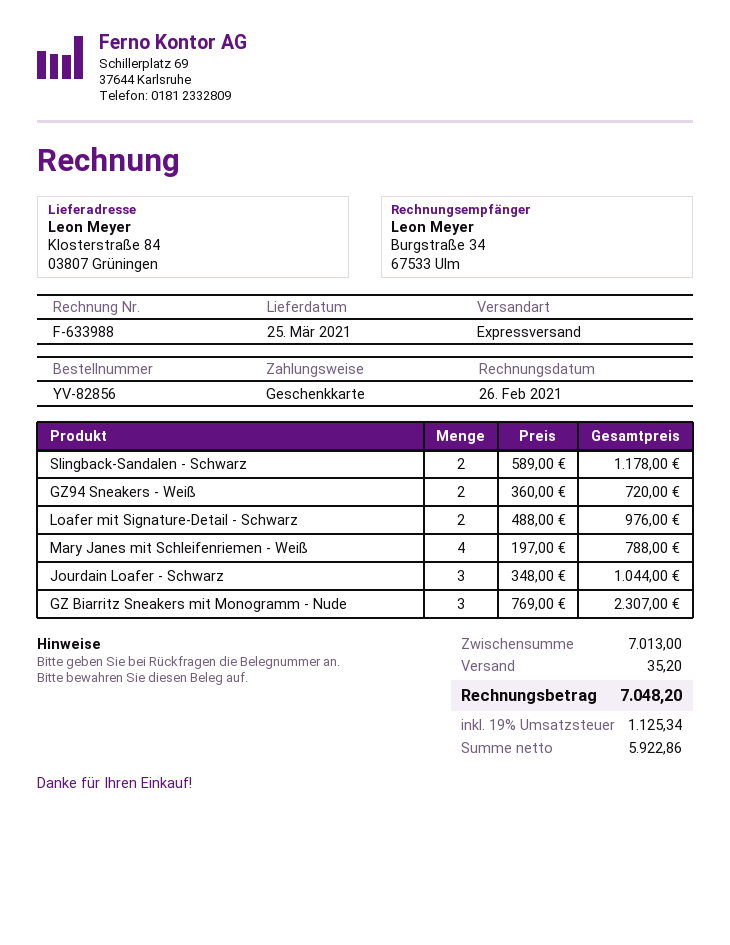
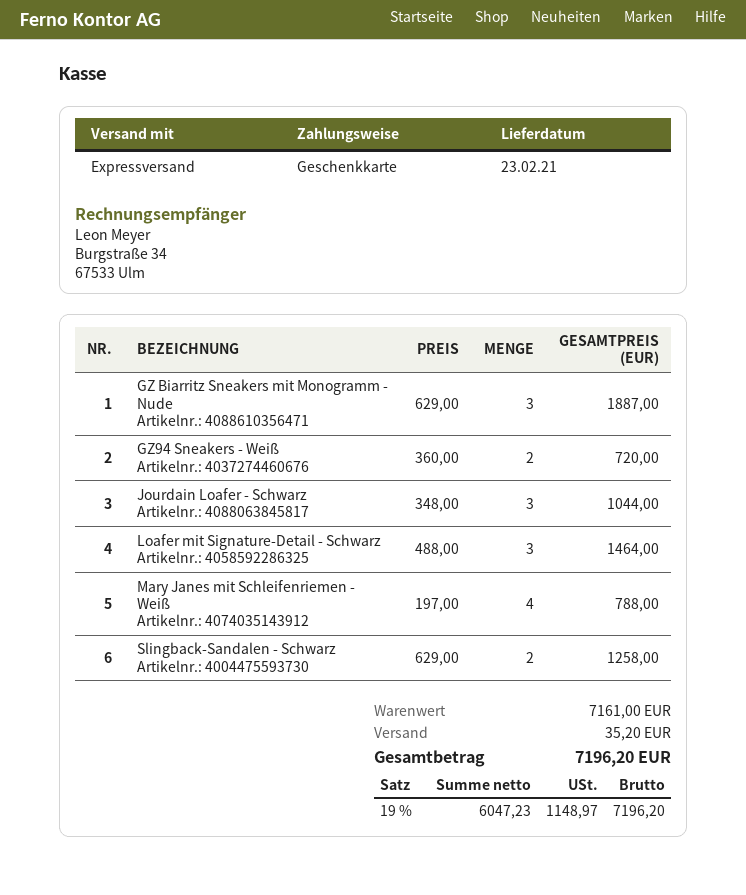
delivery date: 2021-03-25 -> 2021-02-23
Slingback-Sandalen - Schwarz: 2 x 589.00 = 1178.00 -> 2 x 629.00 = 1258.00
Loafer mit Signature-Detail - Schwarz: 2 x 488.00 = 976.00 -> 3 x 488.00 = 1464.00
GZ Biarritz Sneakers mit Monogramm - Nude: 3 x 769.00 = 2307.00 -> 3 x 629.00 = 1887.00
subtotal: 7013.00 -> 7161.00
net: 5922.86 -> 6047.23
tax: 19% = 1125.34 -> 19% = 1148.97
total: 7048.20 -> 7196.20

